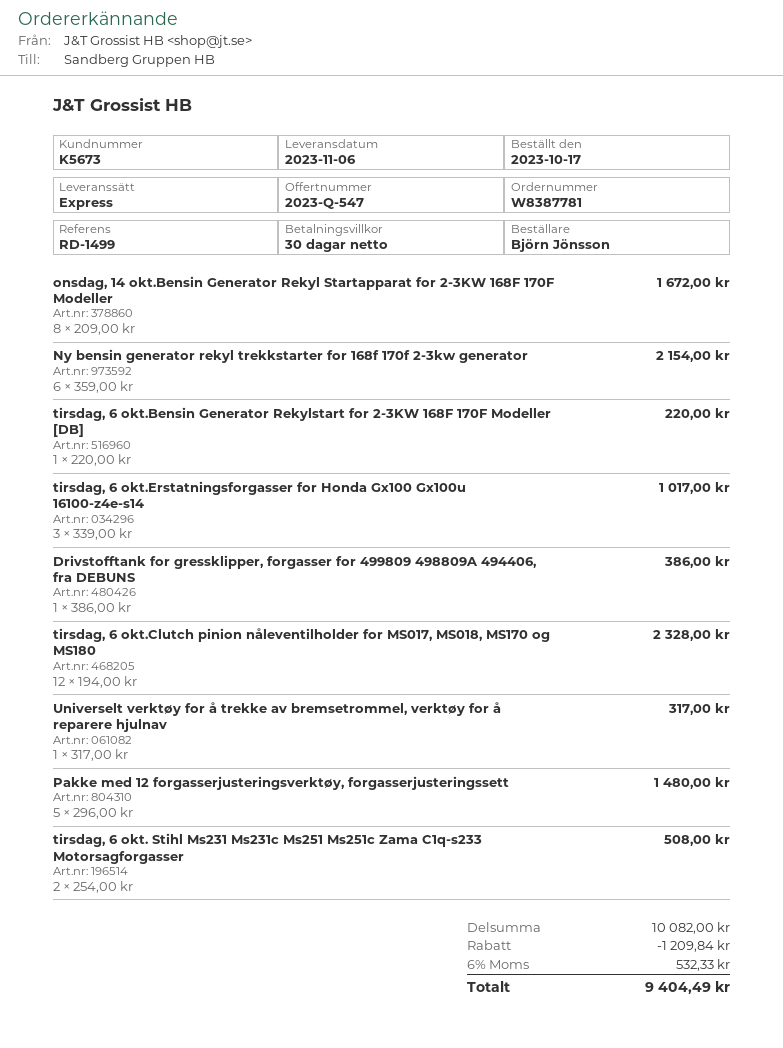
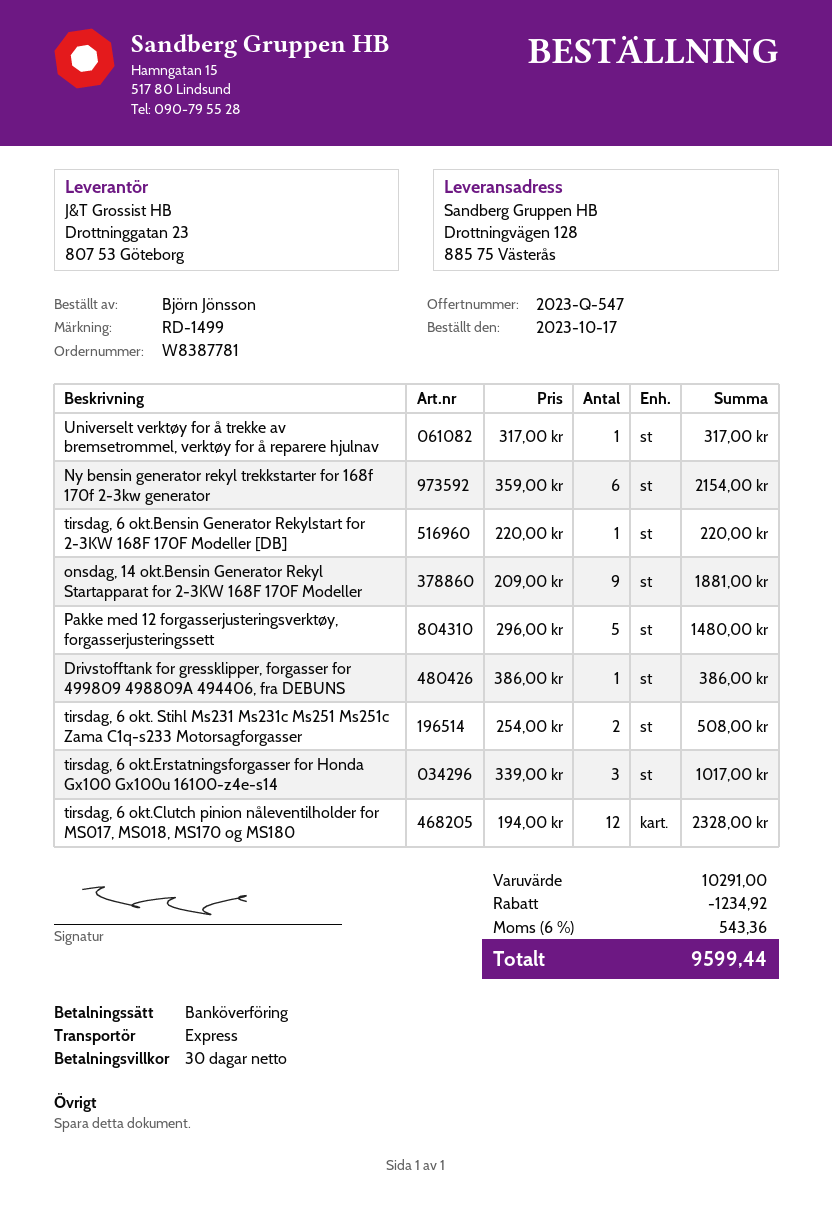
onsdag, 14 okt.Bensin Generator Rekyl Startapparat for 2-3KW 168F 170F Modeller: 8 x 209.00 = 1672.00 -> 9 x 209.00 = 1881.00
subtotal: 10082.00 -> 10291.00
discount: 1209.84 -> 1234.92
tax: 6% = 532.33 -> 6% = 543.36
total: 9404.49 -> 9599.44

